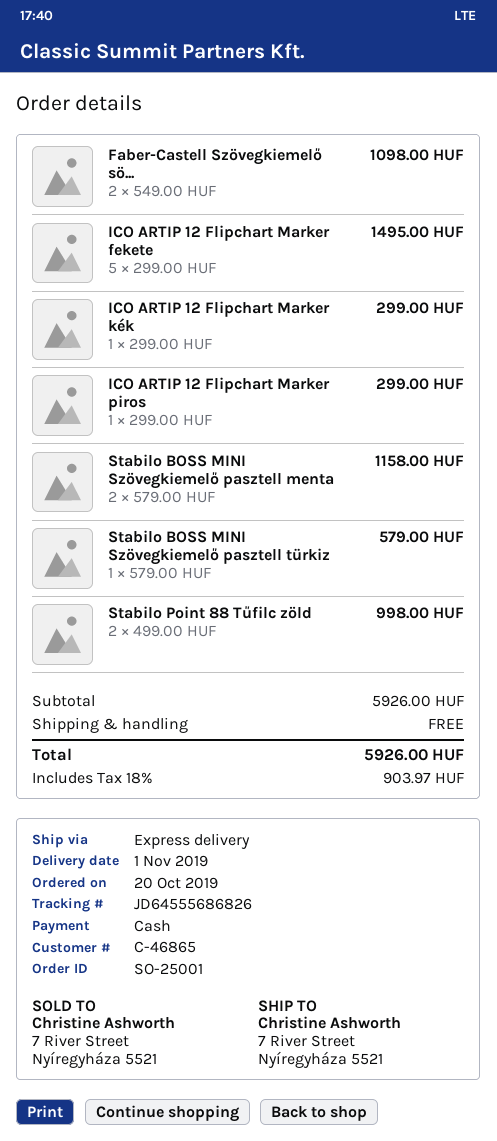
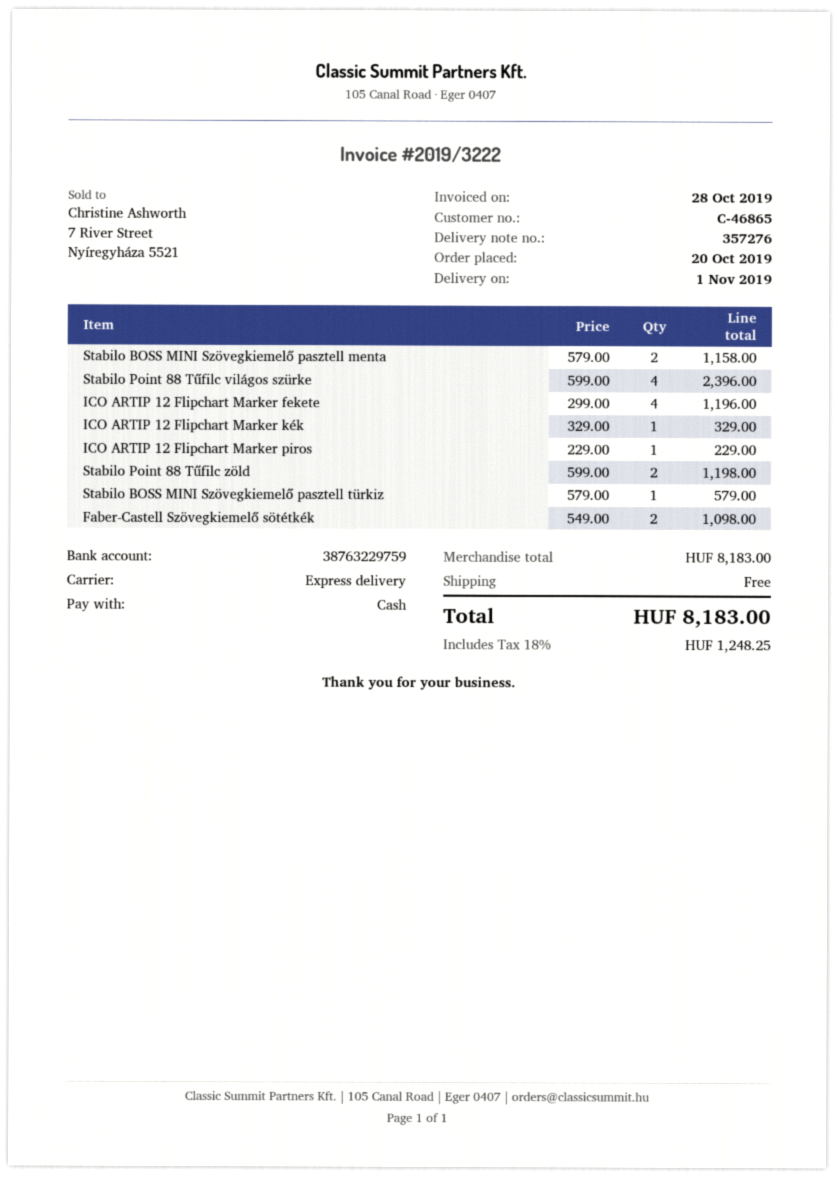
ICO ARTIP 12 Flipchart Marker fekete: 5 x 299.00 = 1495.00 -> 4 x 299.00 = 1196.00
ICO ARTIP 12 Flipchart Marker kék: 1 x 299.00 = 299.00 -> 1 x 329.00 = 329.00
ICO ARTIP 12 Flipchart Marker piros: 1 x 299.00 = 299.00 -> 1 x 229.00 = 229.00
Stabilo Point 88 Tűfilc zöld: 2 x 499.00 = 998.00 -> 2 x 599.00 = 1198.00
Stabilo Point 88 Tűfilc világos szürke: none -> 4 x 599.00 = 2396.00
subtotal: 5926.00 -> 8183.00
tax: 18% = 903.97 -> 18% = 1248.25
total: 5926.00 -> 8183.00

